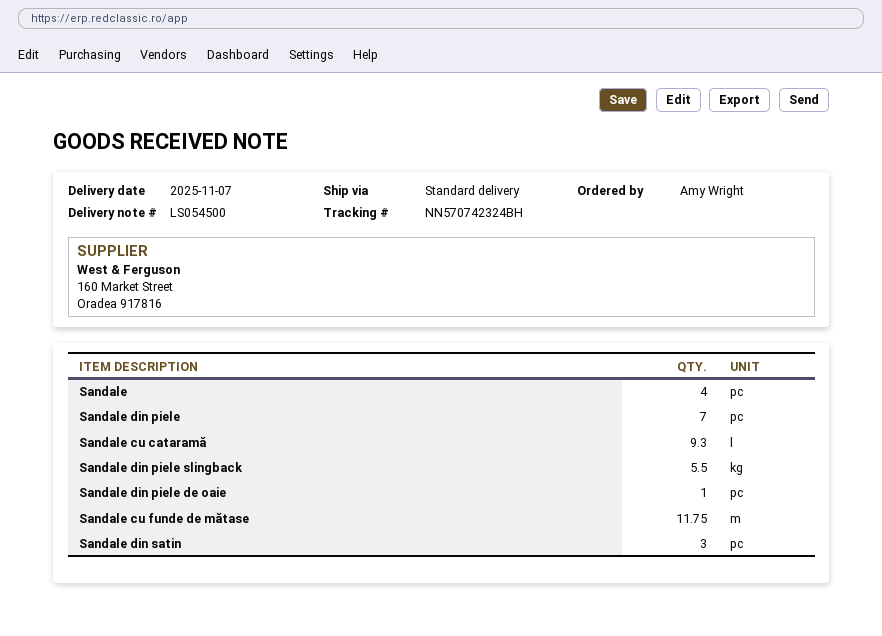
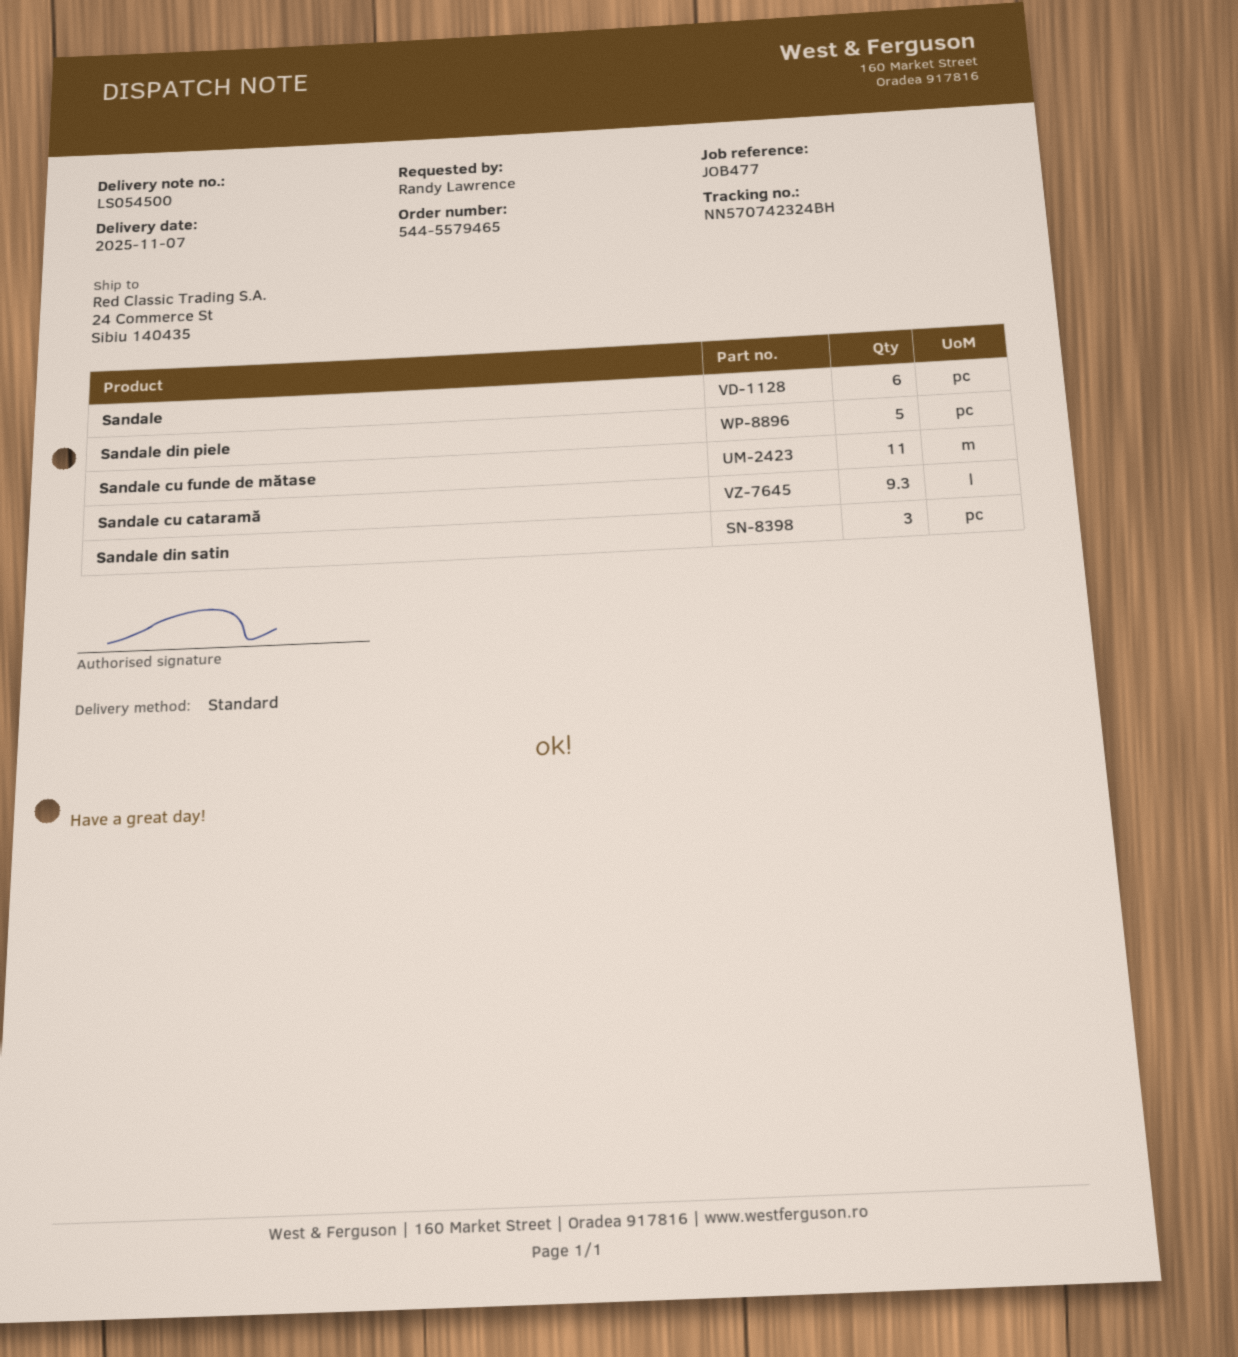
ordered by: Amy Wright -> Randy Lawrence
Sandale: 4 -> 6
Sandale din piele: 7 -> 5
Sandale din piele slingback: 5.5 -> none
Sandale din piele de oaie: 1 -> none
Sandale cu funde de mătase: 11.75 -> 11

